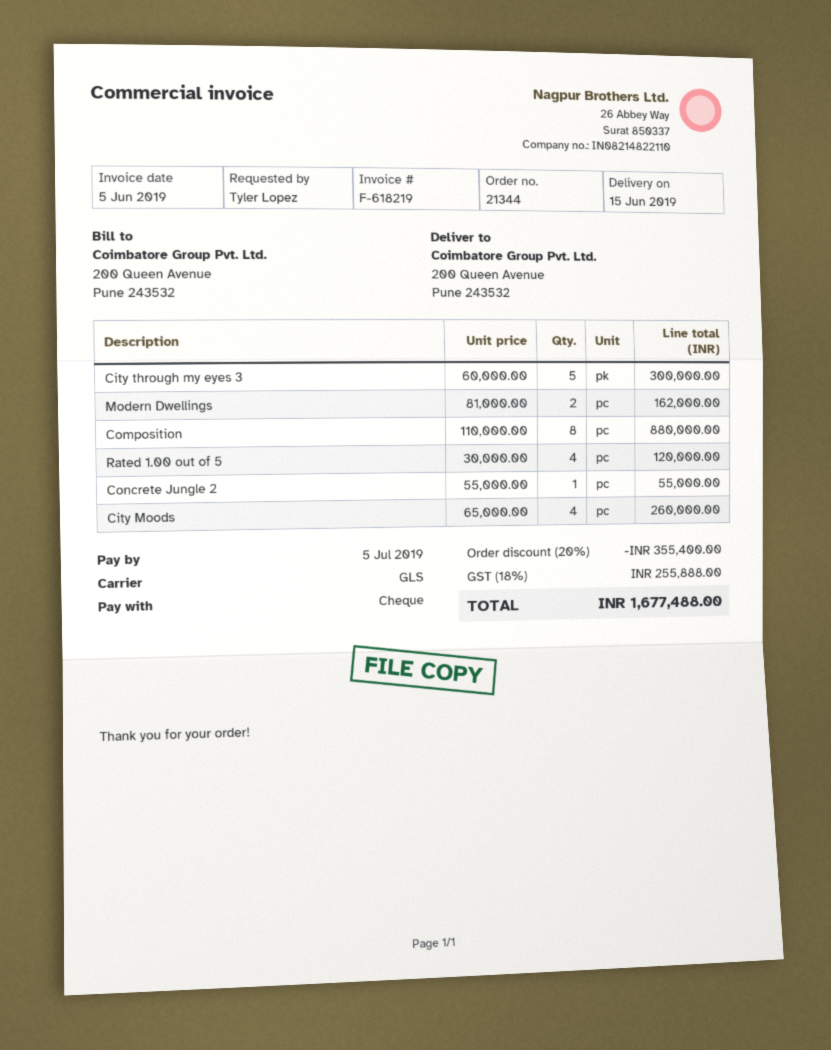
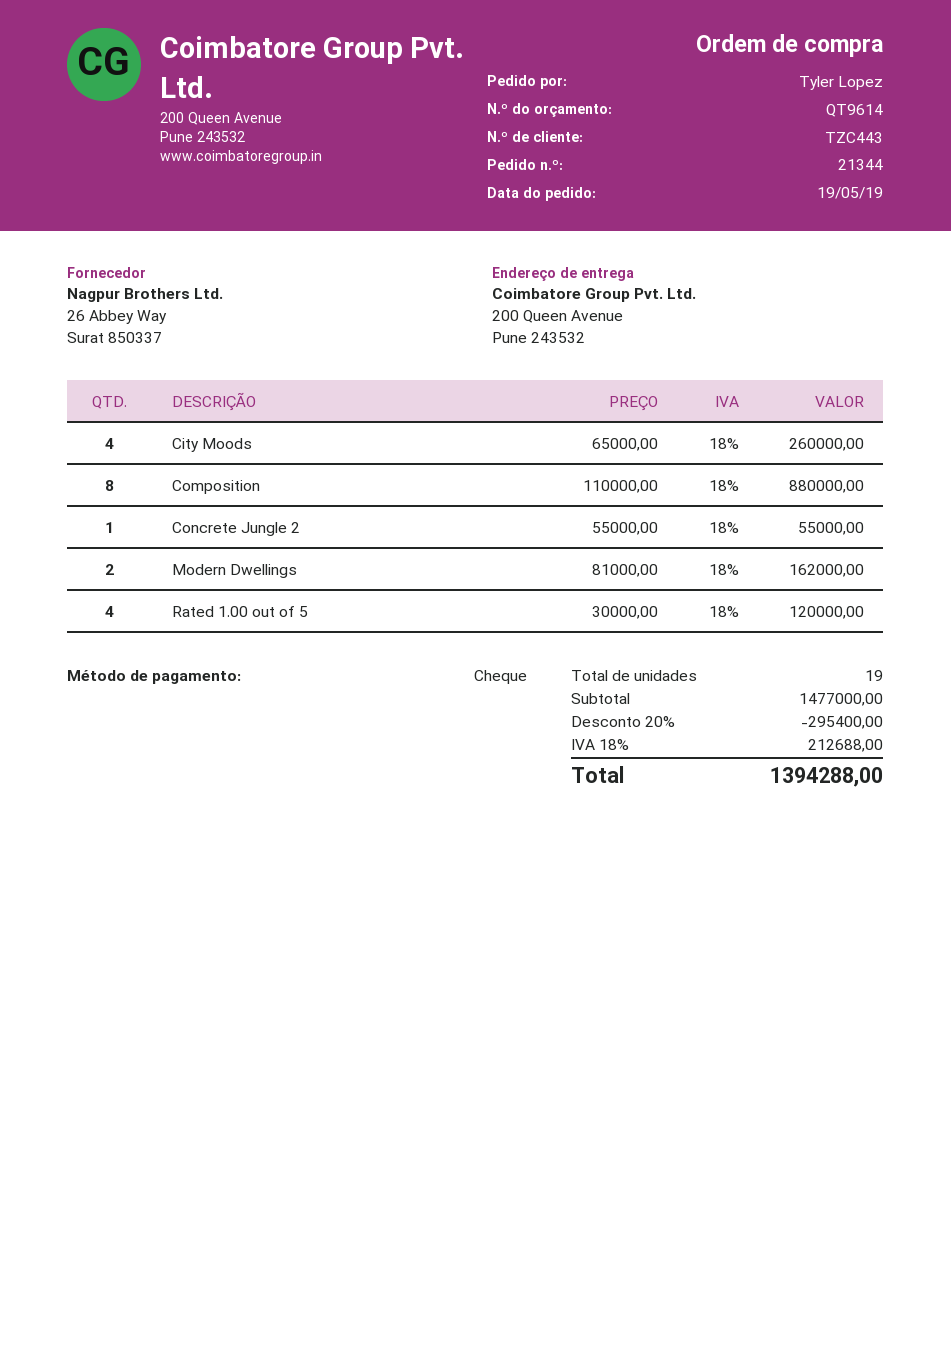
City through my eyes 3: 5 x 60000.00 = 300000.00 -> none
discount: 20% = 355400.00 -> 20% = 295400.00
tax: 18% = 255888.00 -> 18% = 212688.00
total: 1677488.00 -> 1394288.00

